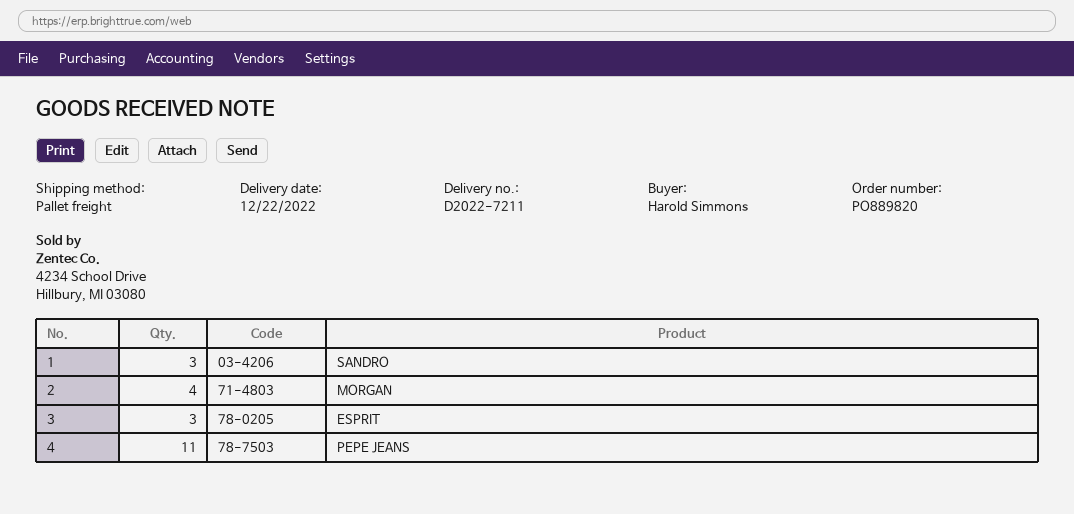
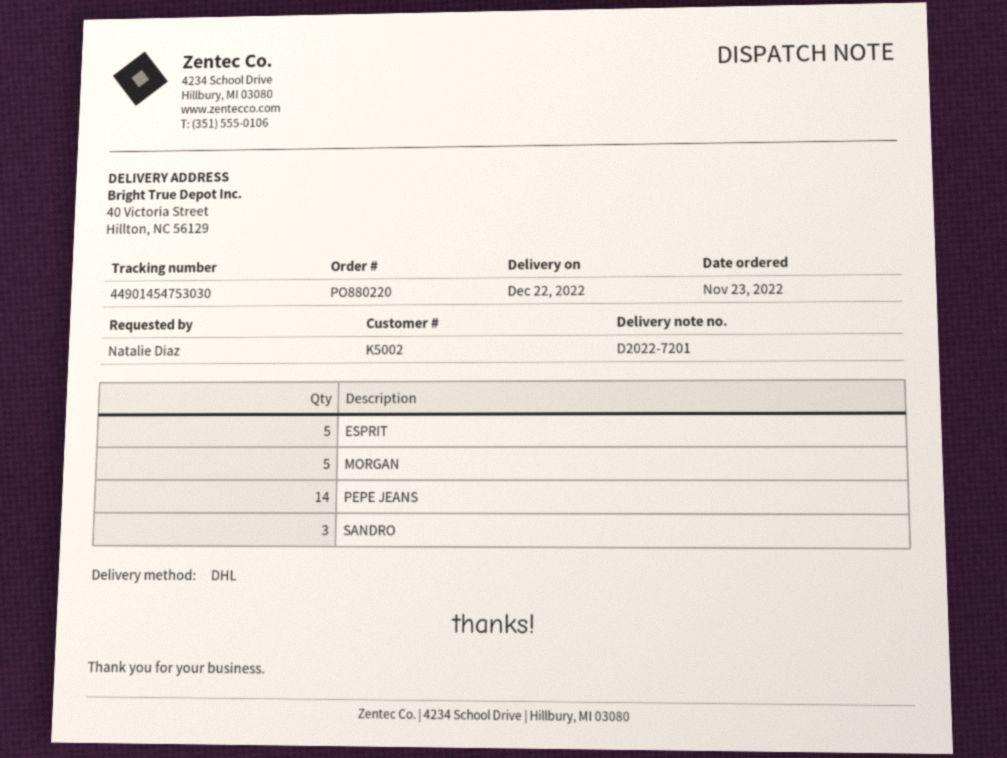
order number: PO889820 -> PO880220
delivery note number: D2022-7211 -> D2022-7201
ordered by: Harold Simmons -> Natalie Diaz
shipping method: pallet freight -> DHL
MORGAN: 4 -> 5
ESPRIT: 3 -> 5
PEPE JEANS: 11 -> 14

